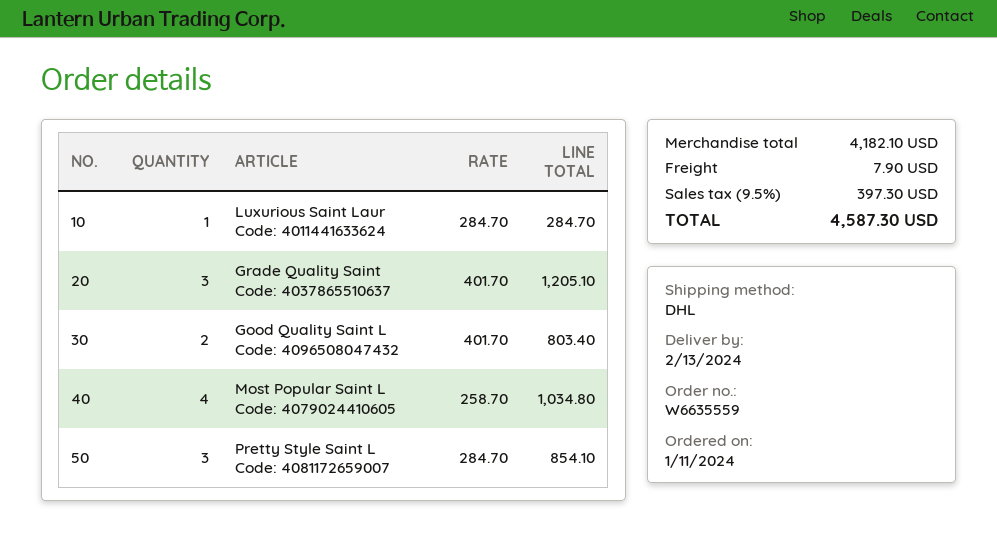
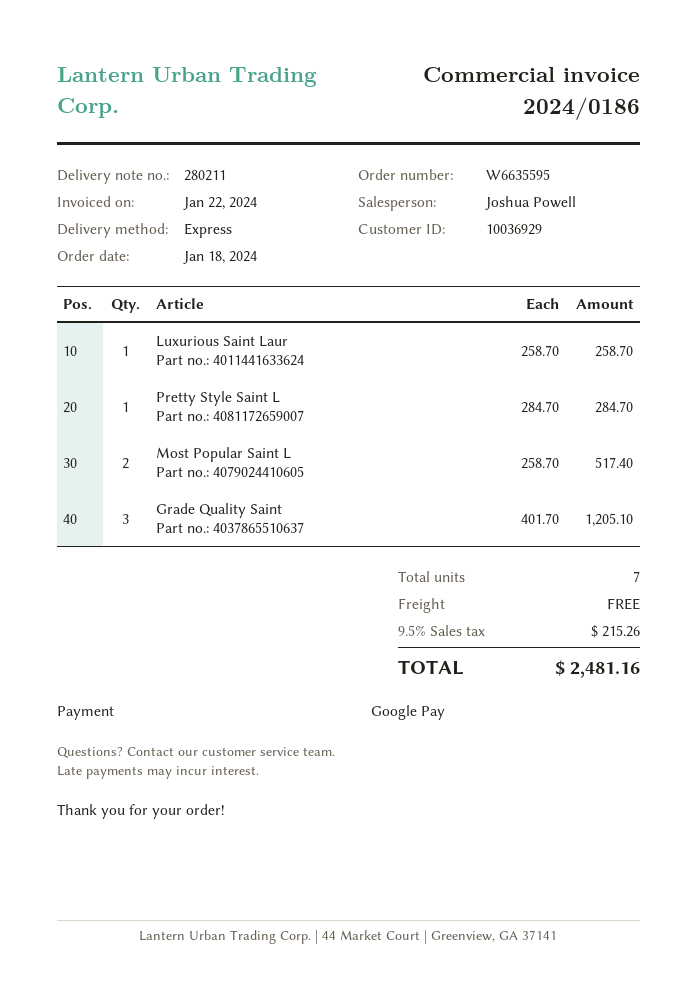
order number: W6635559 -> W6635595
order date: 2024-01-11 -> 2024-01-18
shipping method: DHL -> express
Luxurious Saint Laur: 1 x 284.70 = 284.70 -> 1 x 258.70 = 258.70
Good Quality Saint L: 2 x 401.70 = 803.40 -> none
Most Popular Saint L: 4 x 258.70 = 1034.80 -> 2 x 258.70 = 517.40
Pretty Style Saint L: 3 x 284.70 = 854.10 -> 1 x 284.70 = 284.70
shipping: 7.90 -> 0.00
tax: 9.5% = 397.30 -> 9.5% = 215.26
total: 4587.30 -> 2481.16

